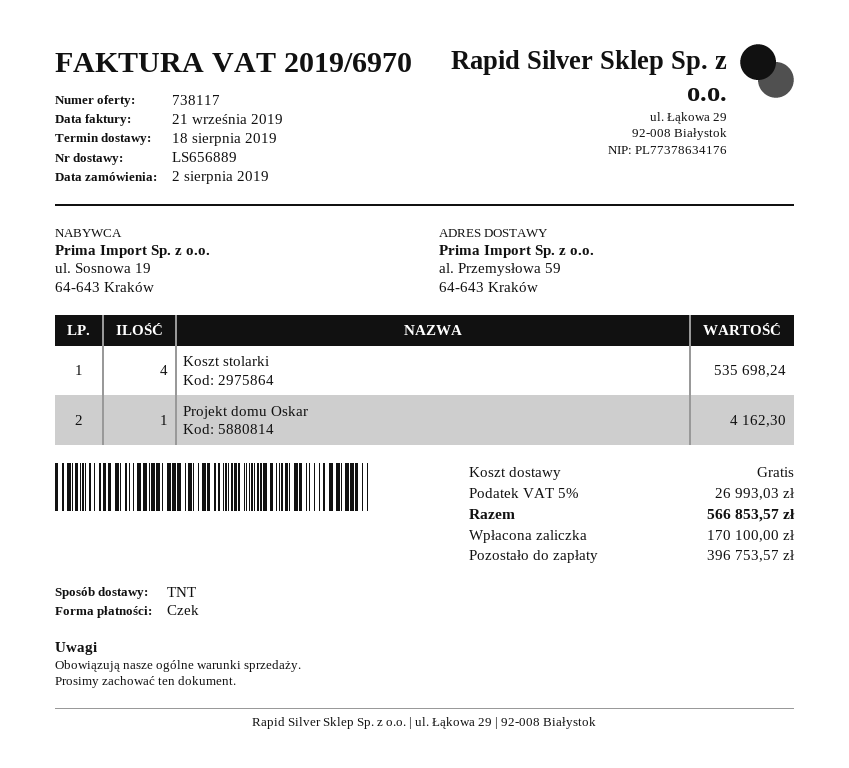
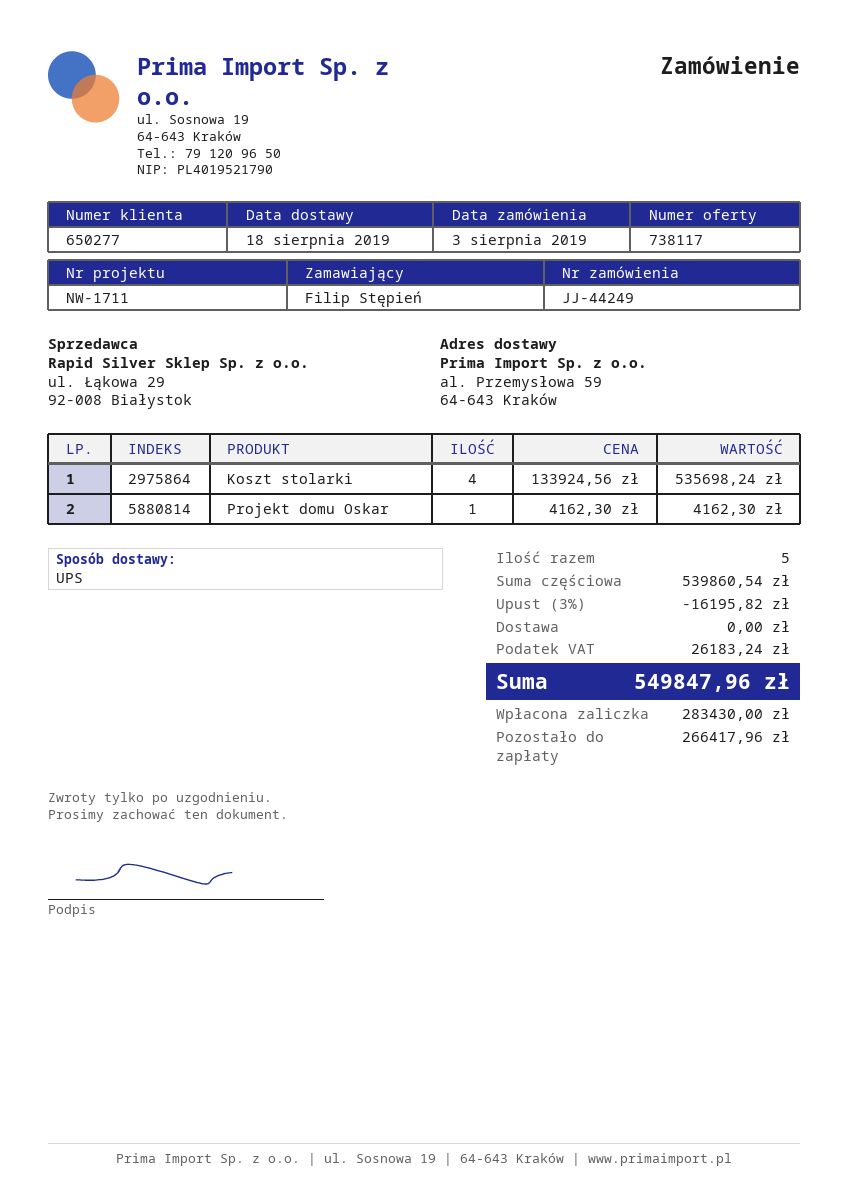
order date: 2019-08-02 -> 2019-08-03
shipping method: TNT -> UPS
discount: none -> 3% = 16195.82
tax: 26993.03 -> 26183.24
total: 566853.57 -> 549847.96
deposit: 170100.00 -> 283430.00
balance: 396753.57 -> 266417.96

